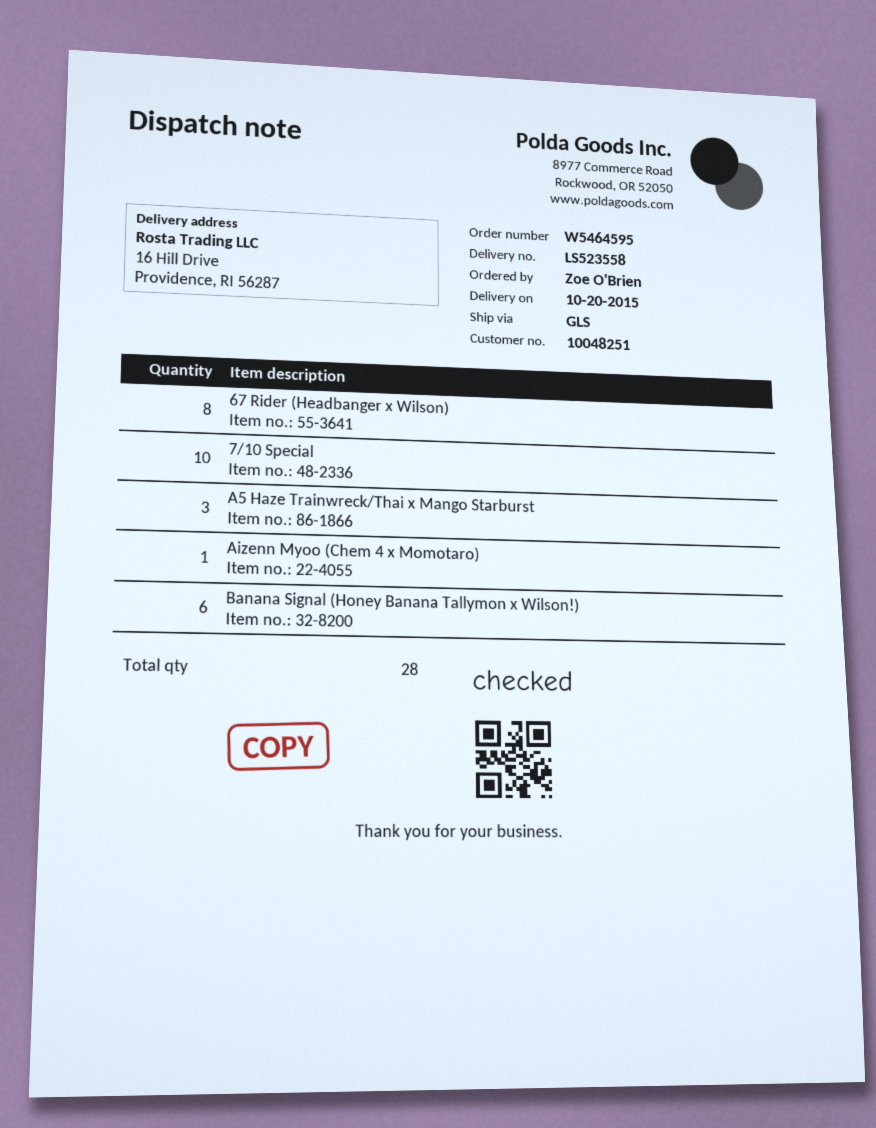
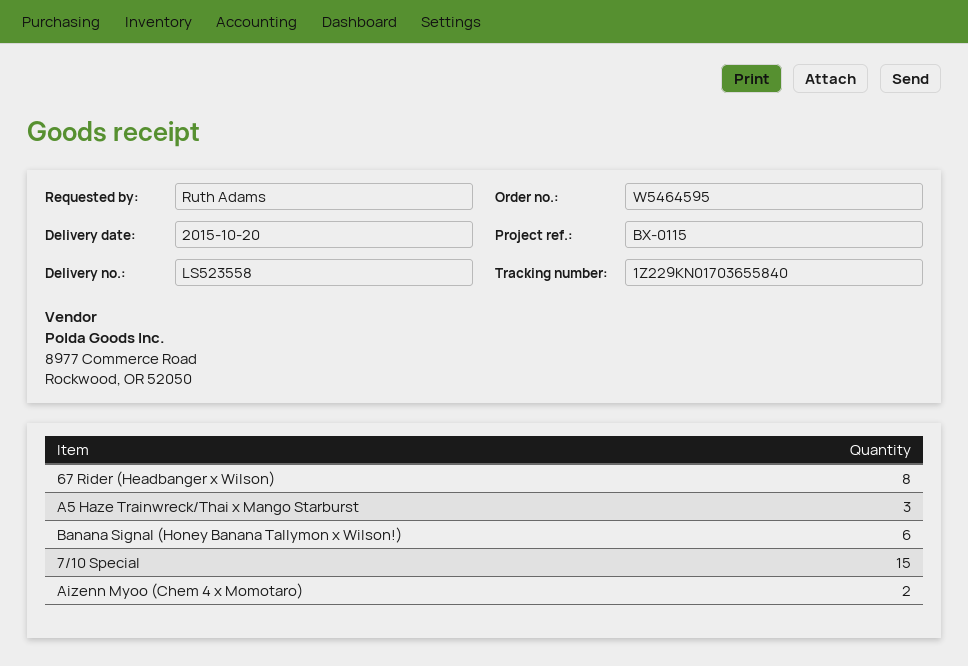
ordered by: Zoe O'Brien -> Ruth Adams
7/10 Special: 10 -> 15
Aizenn Myoo (Chem 4 x Momotaro): 1 -> 2

